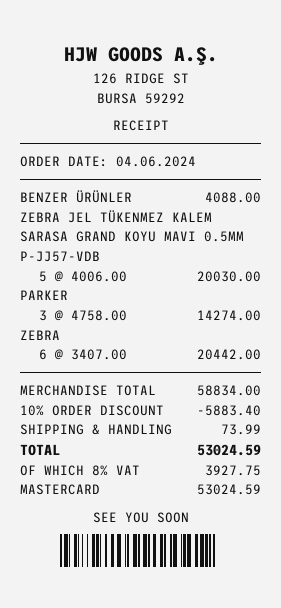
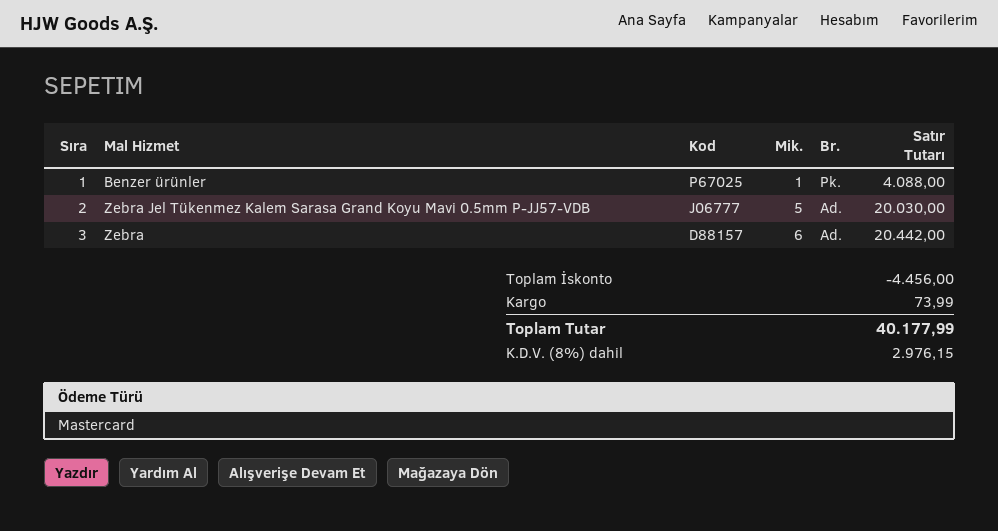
PARKER: 3 for 14274.00 -> none
discount: 5883.40 -> 4456.00
tax: 8% = 3927.75 -> 8% = 2976.15
total: 53024.59 -> 40177.99

